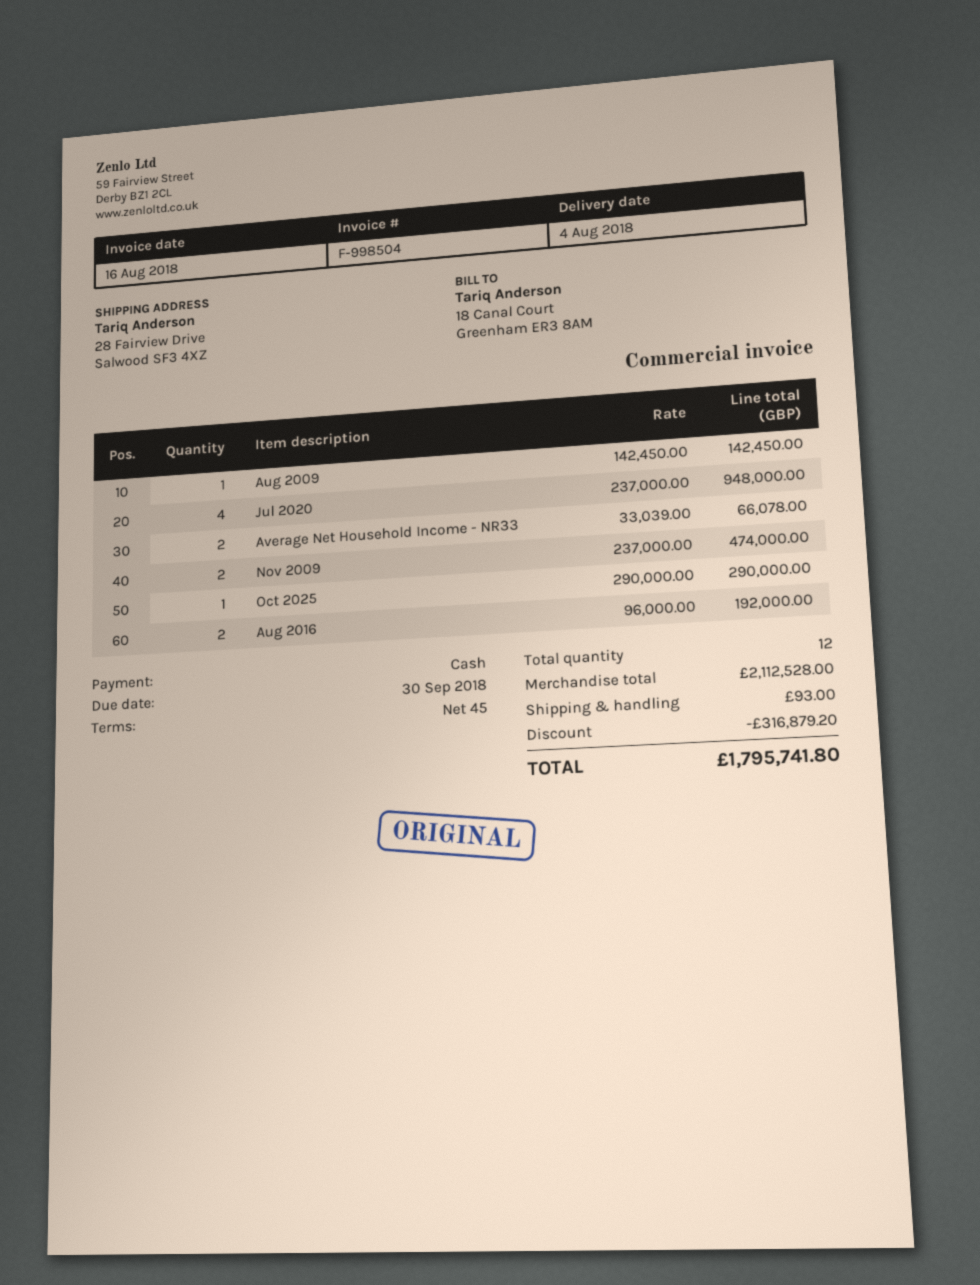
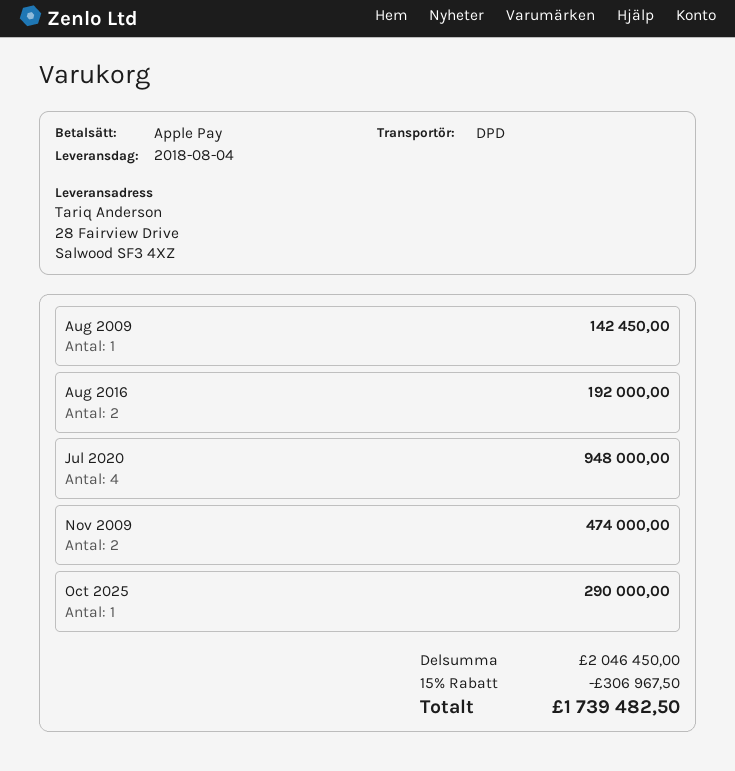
payment method: cash -> Apple Pay
Average Net Household Income - NR33: 2 for 66078.00 -> none
subtotal: 2112528.00 -> 2046450.00
discount: 316879.20 -> 306967.50
shipping: 93.00 -> none
total: 1795741.80 -> 1739482.50

